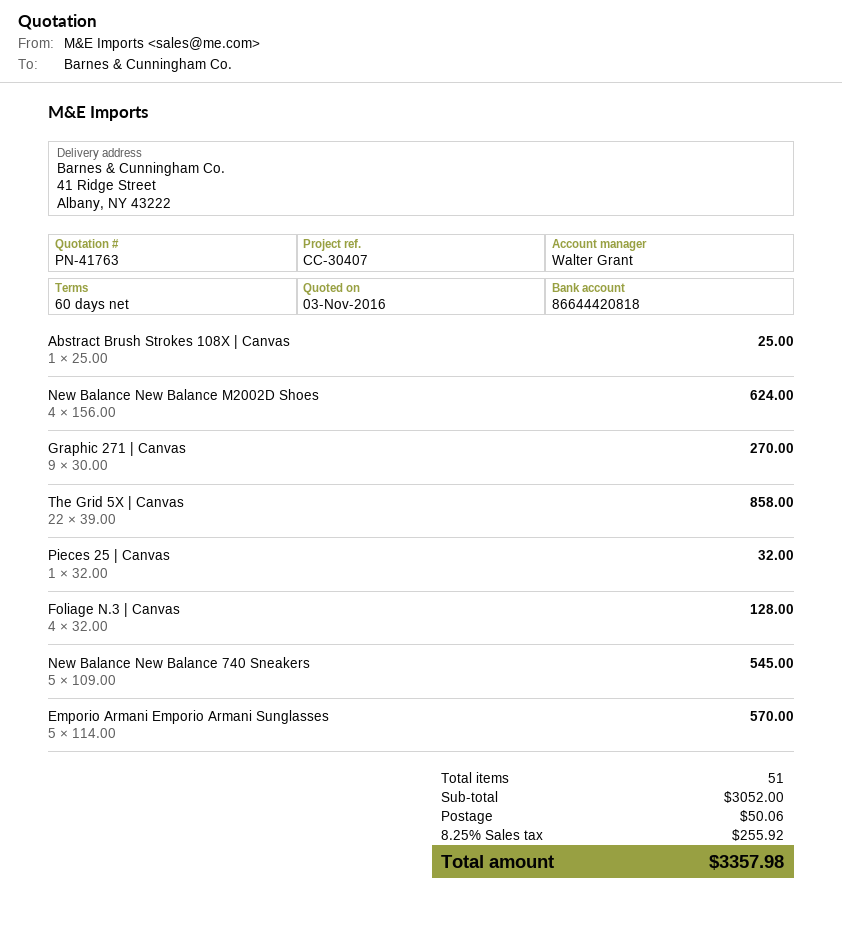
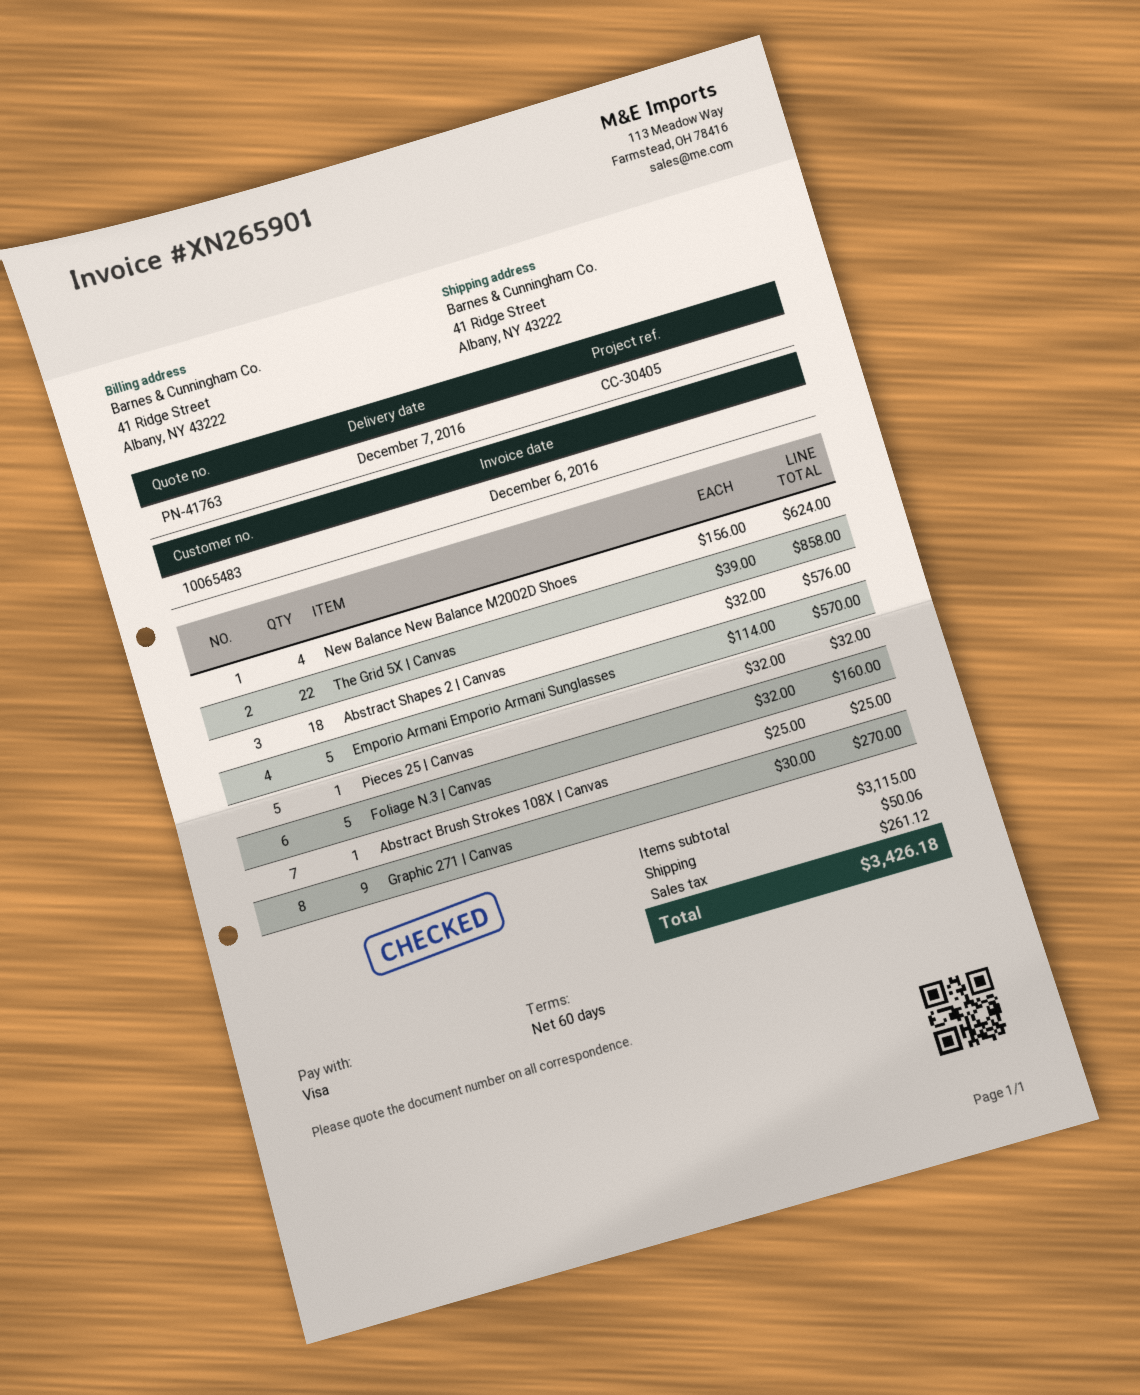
reference: CC-30407 -> CC-30405
Foliage N.3 | Canvas: 4 x 32.00 = 128.00 -> 5 x 32.00 = 160.00
New Balance New Balance 740 Sneakers: 5 x 109.00 = 545.00 -> none
Abstract Shapes 2 | Canvas: none -> 18 x 32.00 = 576.00
subtotal: 3052.00 -> 3115.00
tax: 255.92 -> 261.12
total: 3357.98 -> 3426.18

